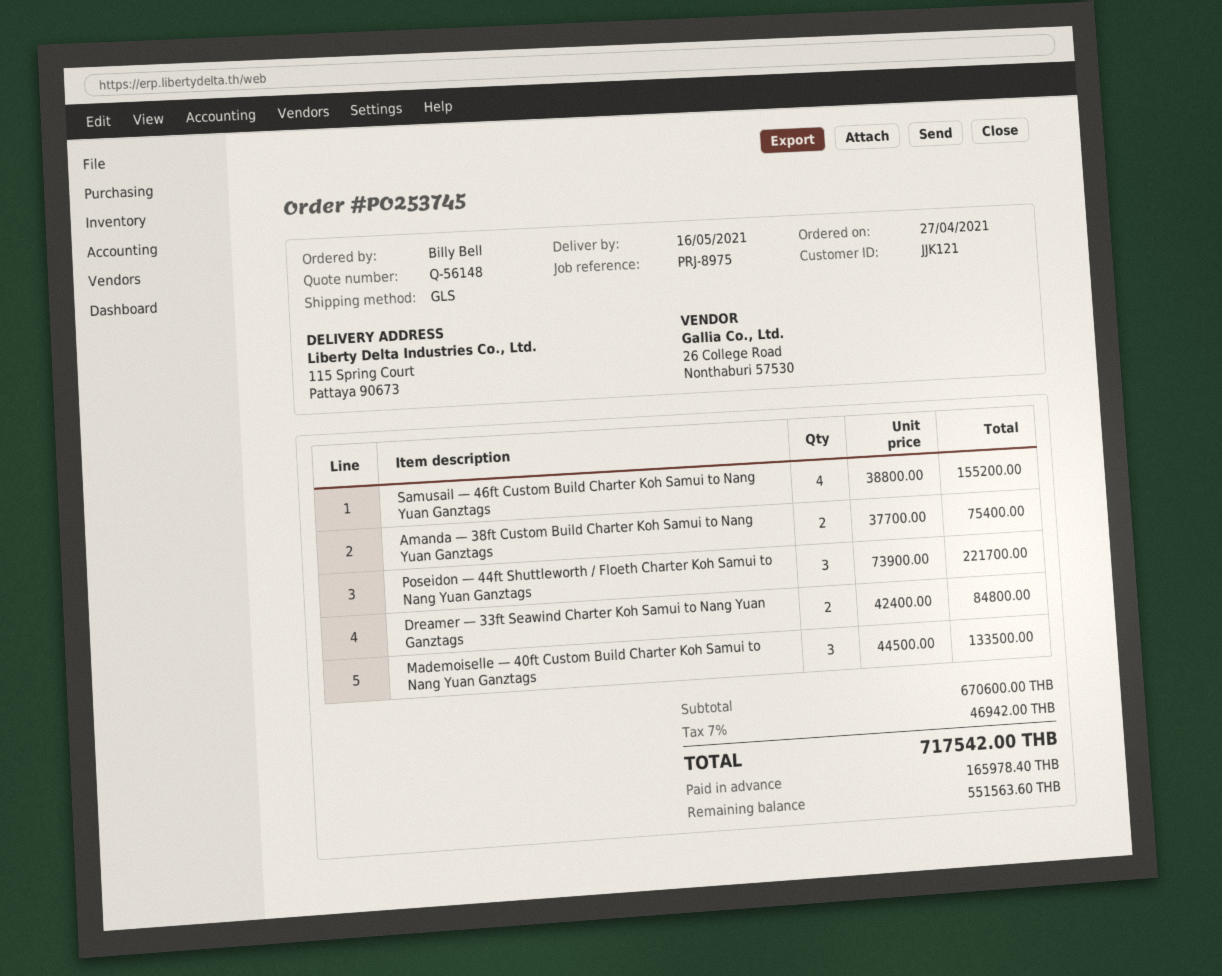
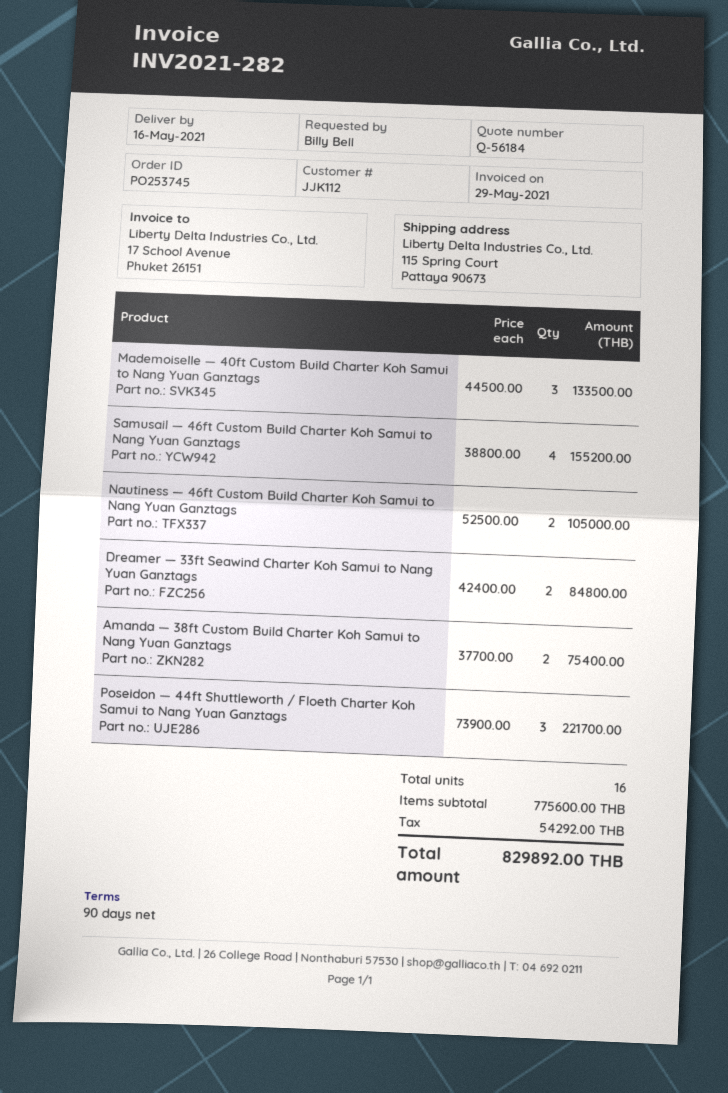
quote number: Q-56148 -> Q-56184
customer number: JJK121 -> JJK112
Nautiness — 46ft Custom Build Charter Koh Samui to Nang Yuan Ganztags: none -> 2 x 52500.00 = 105000.00
subtotal: 670600.00 -> 775600.00
tax: 46942.00 -> 54292.00
total: 717542.00 -> 829892.00

